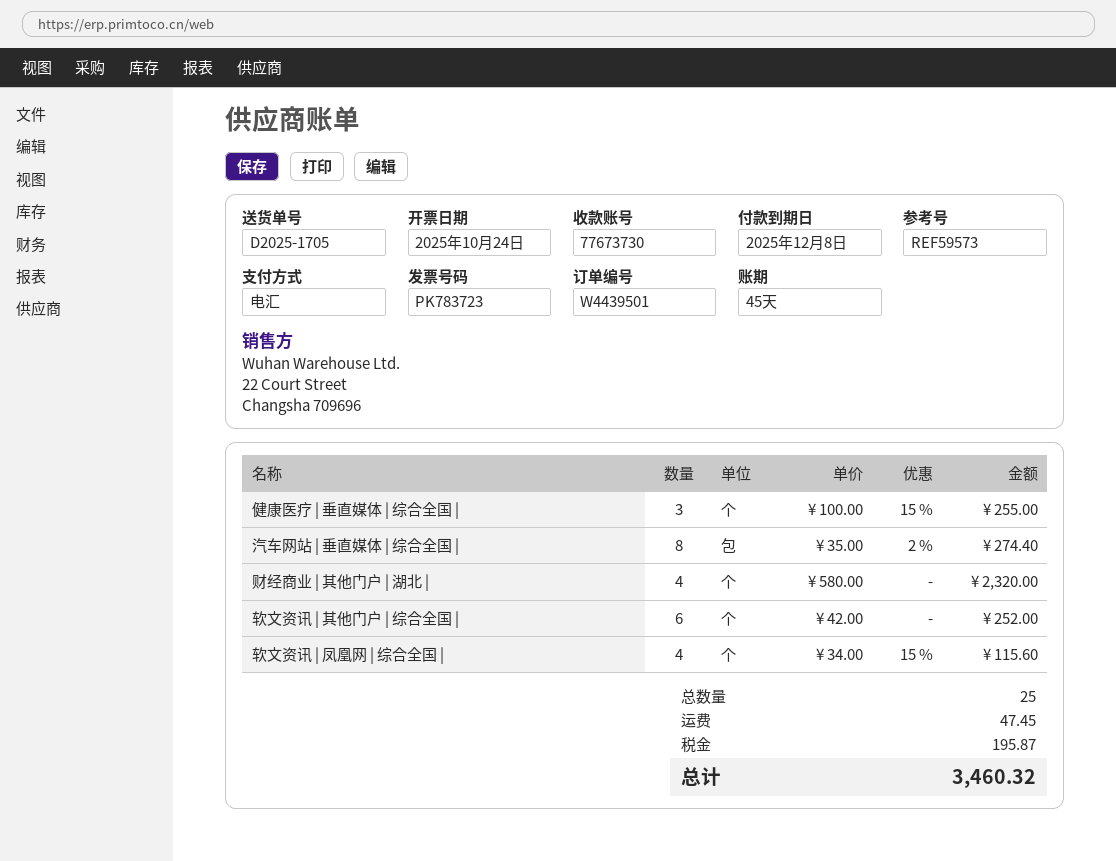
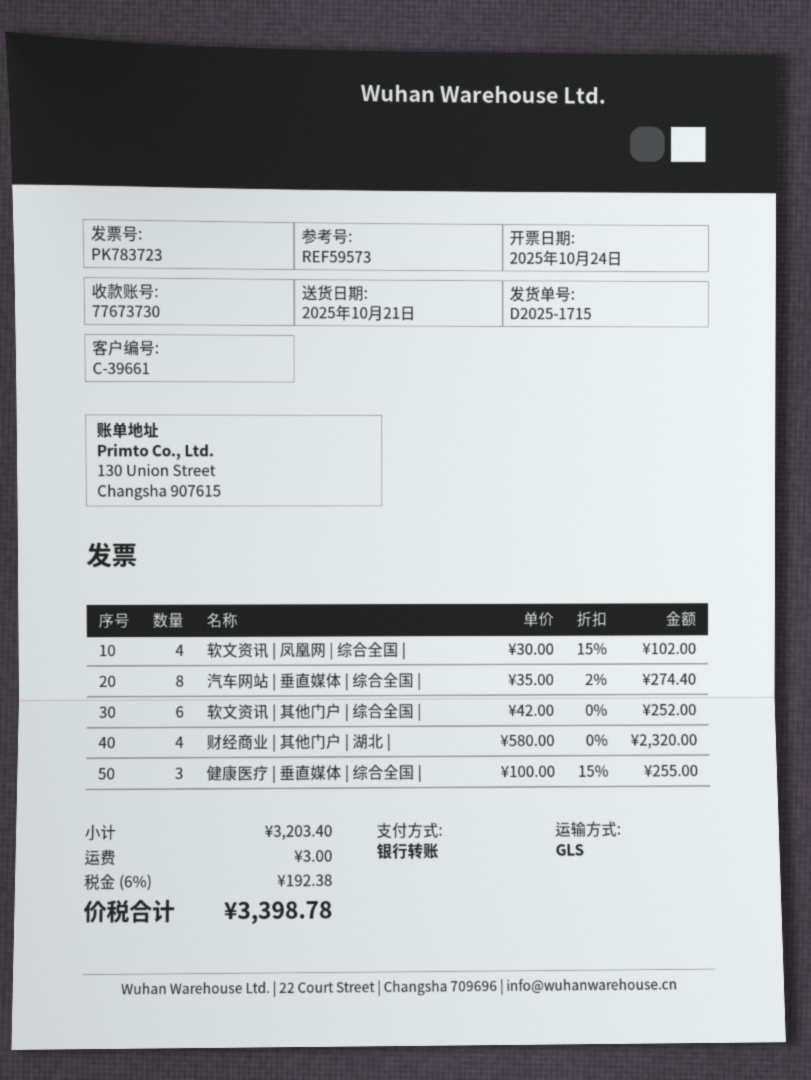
delivery note number: D2025-1705 -> D2025-1715
软文资讯 | 凤凰网 | 综合全国 |: 4 x 34.00 - 15% = 115.60 -> 4 x 30.00 - 15% = 102.00
shipping: 47.45 -> 3.00
tax: 195.87 -> 192.38
total: 3460.32 -> 3398.78

